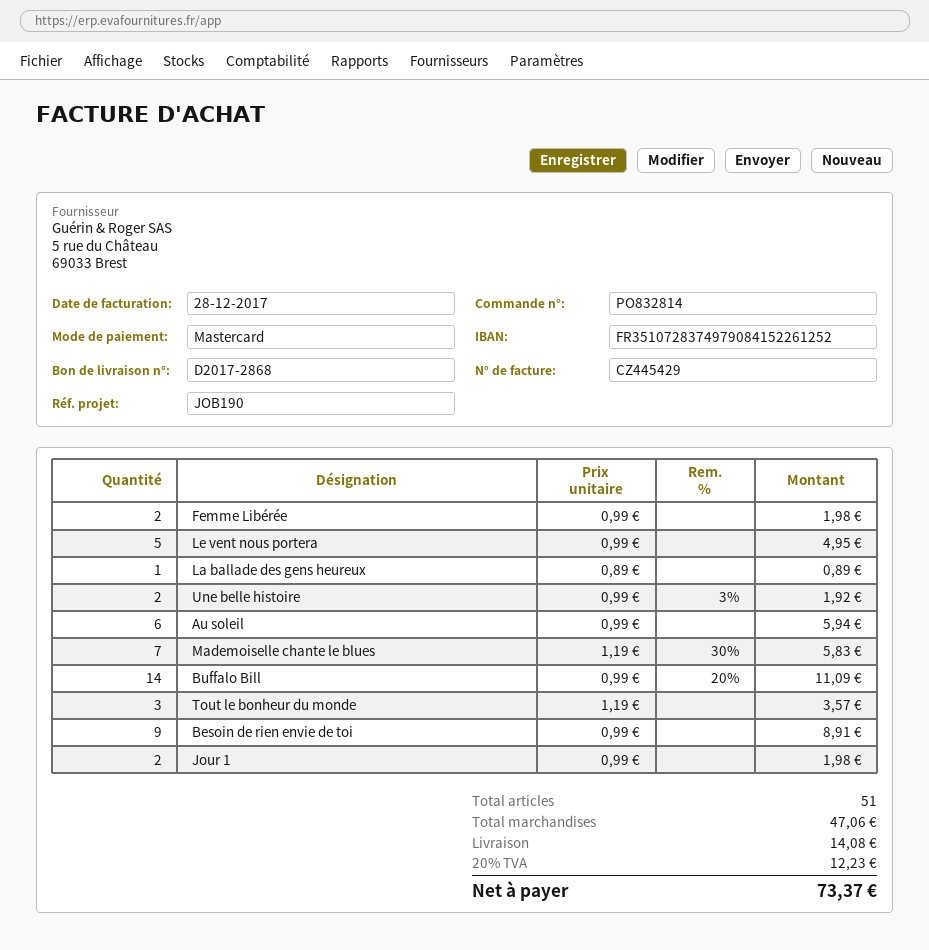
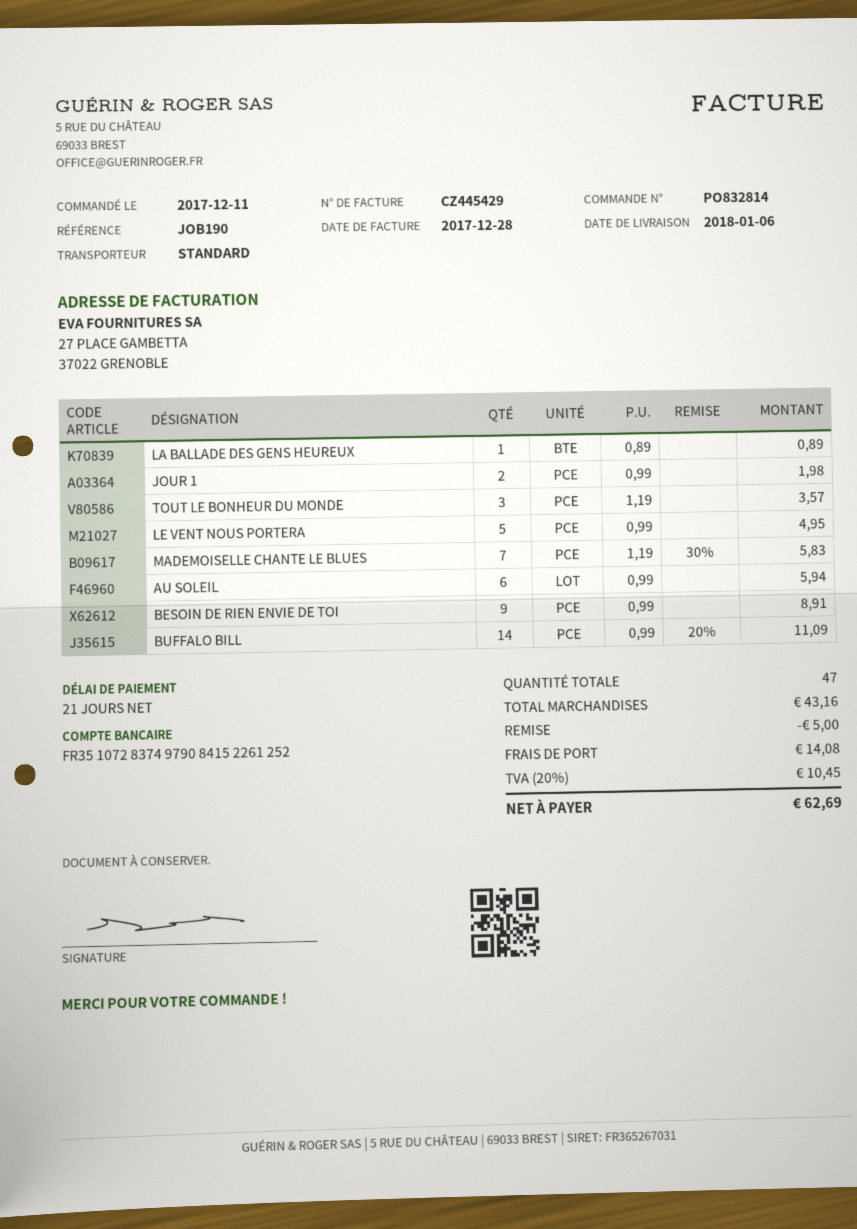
Femme Libérée: 2 x 0.99 = 1.98 -> none
Une belle histoire: 2 x 0.99 - 3% = 1.92 -> none
total quantity: 51 -> 47
subtotal: 47.06 -> 43.16
discount: none -> 5.00
tax: 20% = 12.23 -> 20% = 10.45
total: 73.37 -> 62.69

